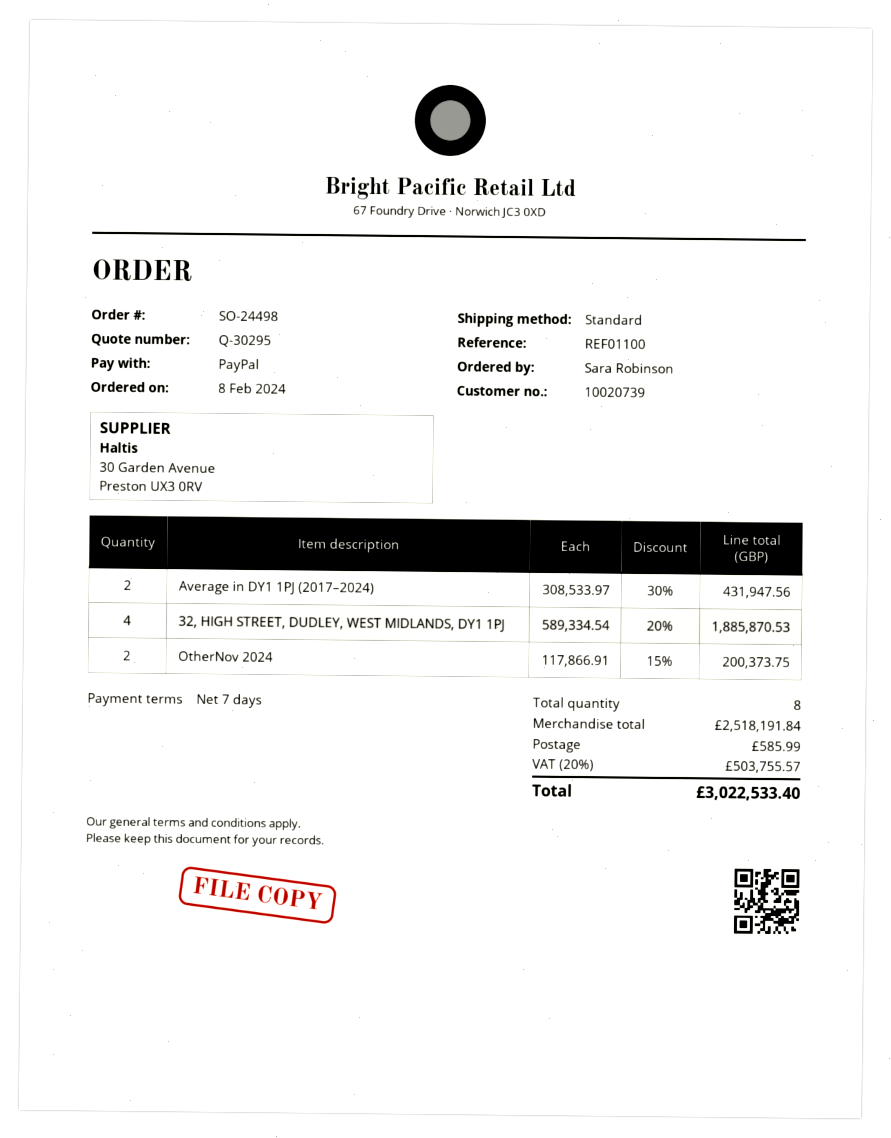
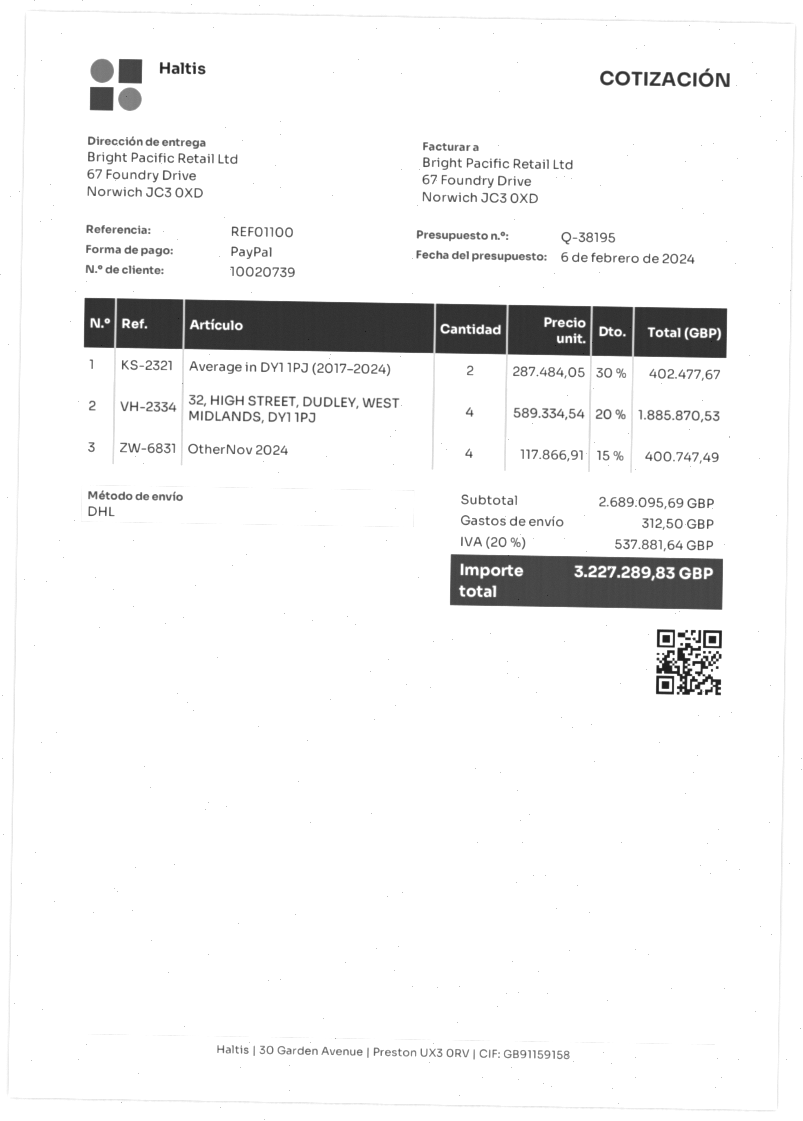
quote number: Q-30295 -> Q-38195
shipping method: standard -> DHL
Average in DY1 1PJ (2017–2024): 2 x 308533.97 - 30% = 431947.56 -> 2 x 287484.05 - 30% = 402477.67
OtherNov 2024: 2 x 117866.91 - 15% = 200373.75 -> 4 x 117866.91 - 15% = 400747.49
subtotal: 2518191.84 -> 2689095.69
shipping: 585.99 -> 312.50
tax: 20% = 503755.57 -> 20% = 537881.64
total: 3022533.40 -> 3227289.83

